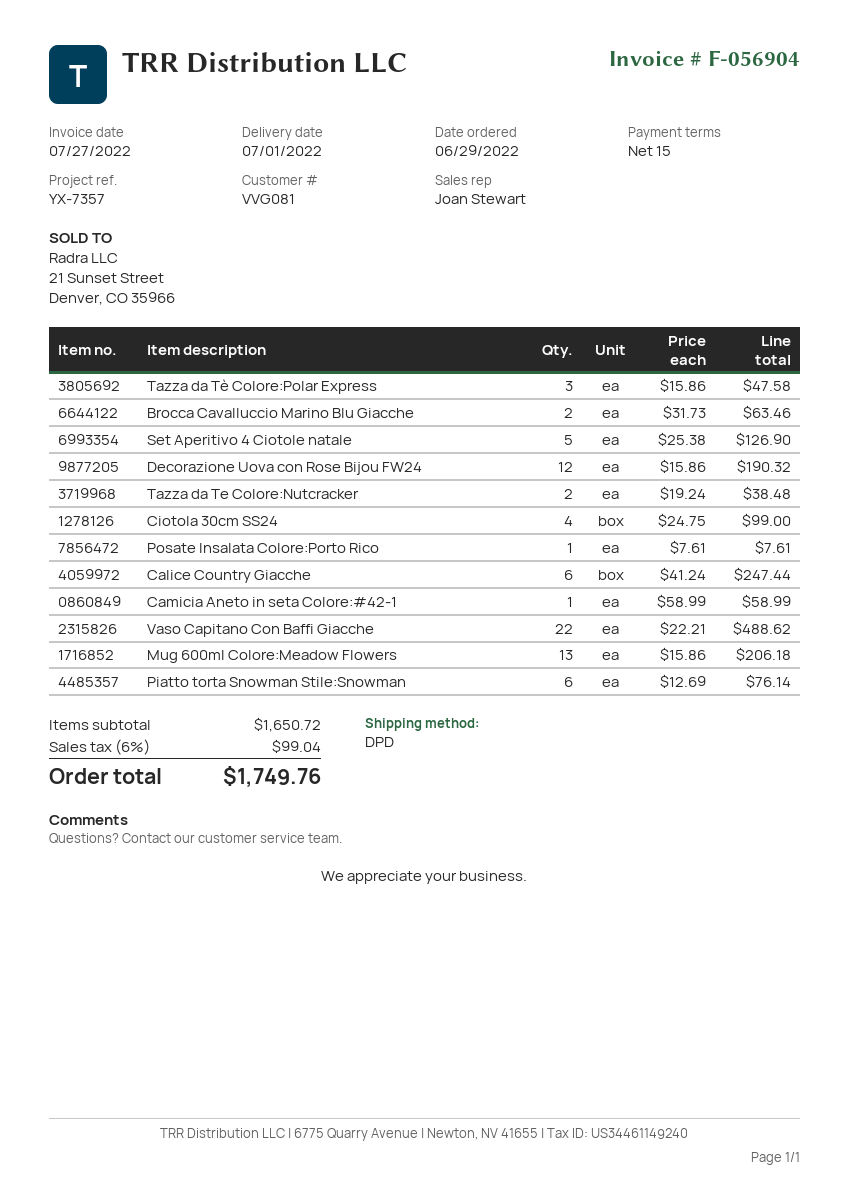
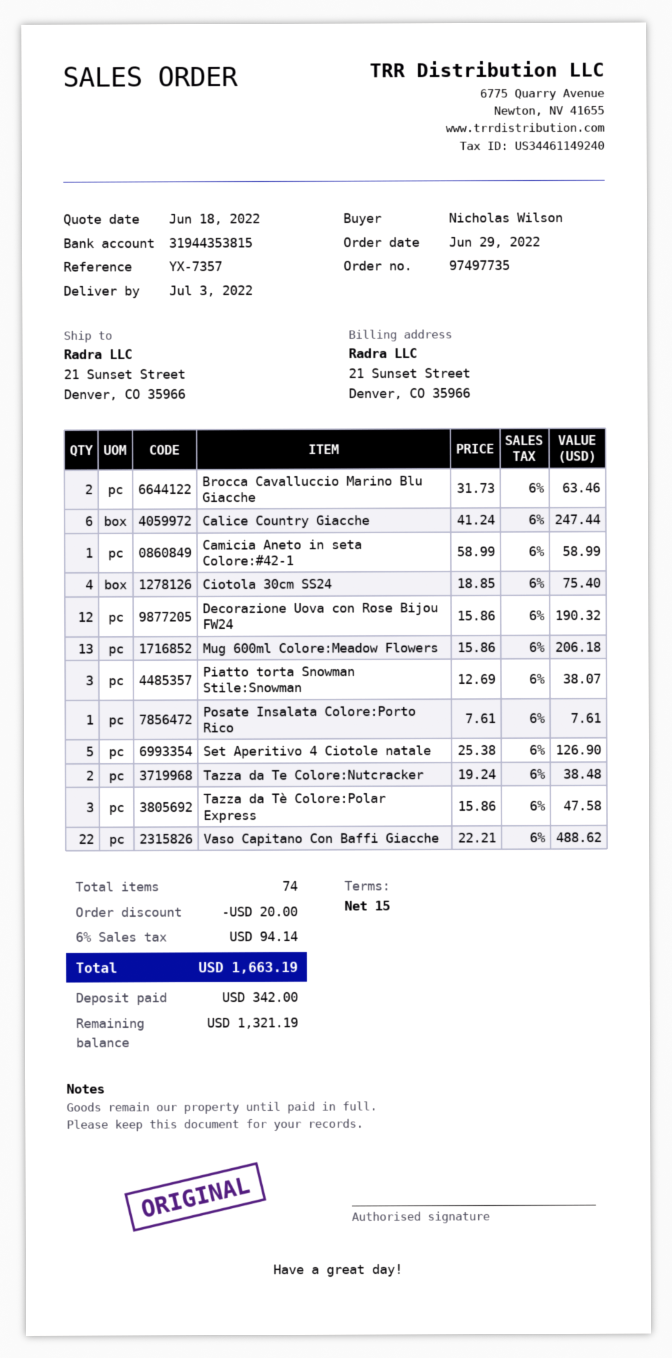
delivery date: 2022-07-01 -> 2022-07-03
Ciotola 30cm SS24: 4 x 24.75 = 99.00 -> 4 x 18.85 = 75.40
Piatto torta Snowman Stile:Snowman: 6 x 12.69 = 76.14 -> 3 x 12.69 = 38.07
discount: none -> 20.00
tax: 6% = 99.04 -> 6% = 94.14
total: 1749.76 -> 1663.19

